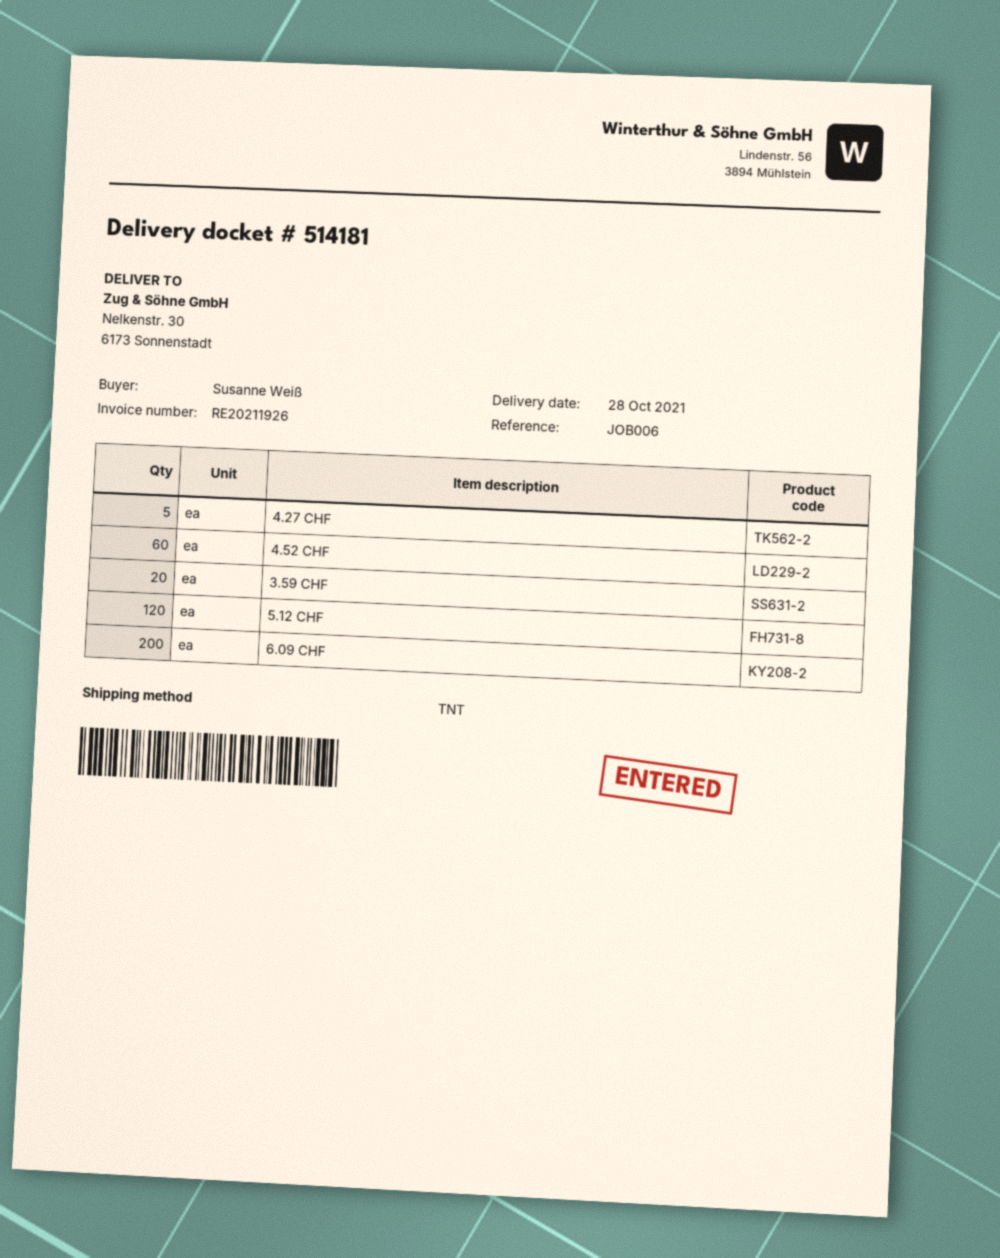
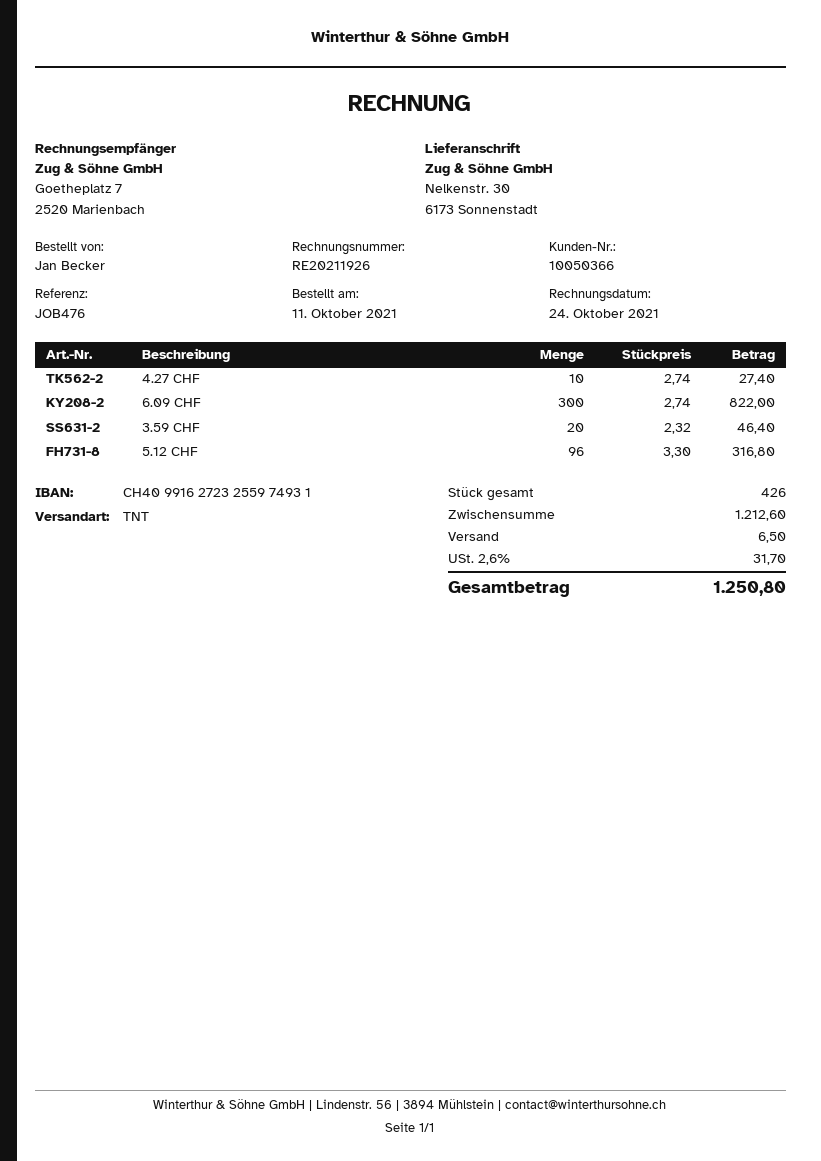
reference: JOB006 -> JOB476
ordered by: Susanne Weiß -> Jan Becker
4.27 CHF: 5 -> 10
4.52 CHF: 60 -> none
5.12 CHF: 120 -> 96
6.09 CHF: 200 -> 300

